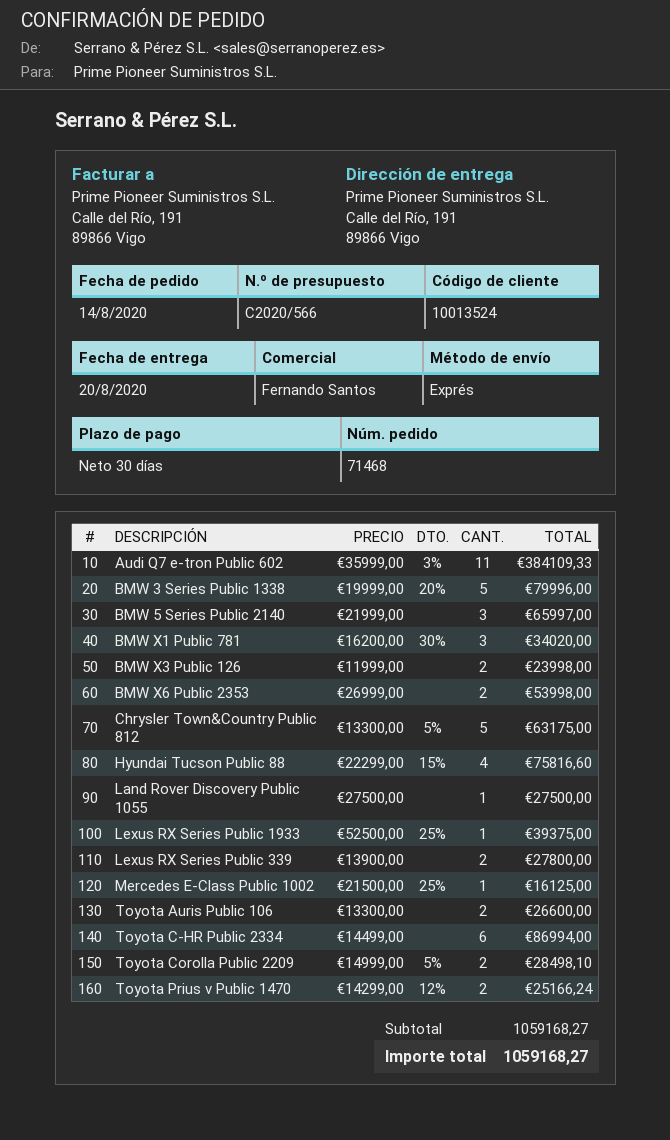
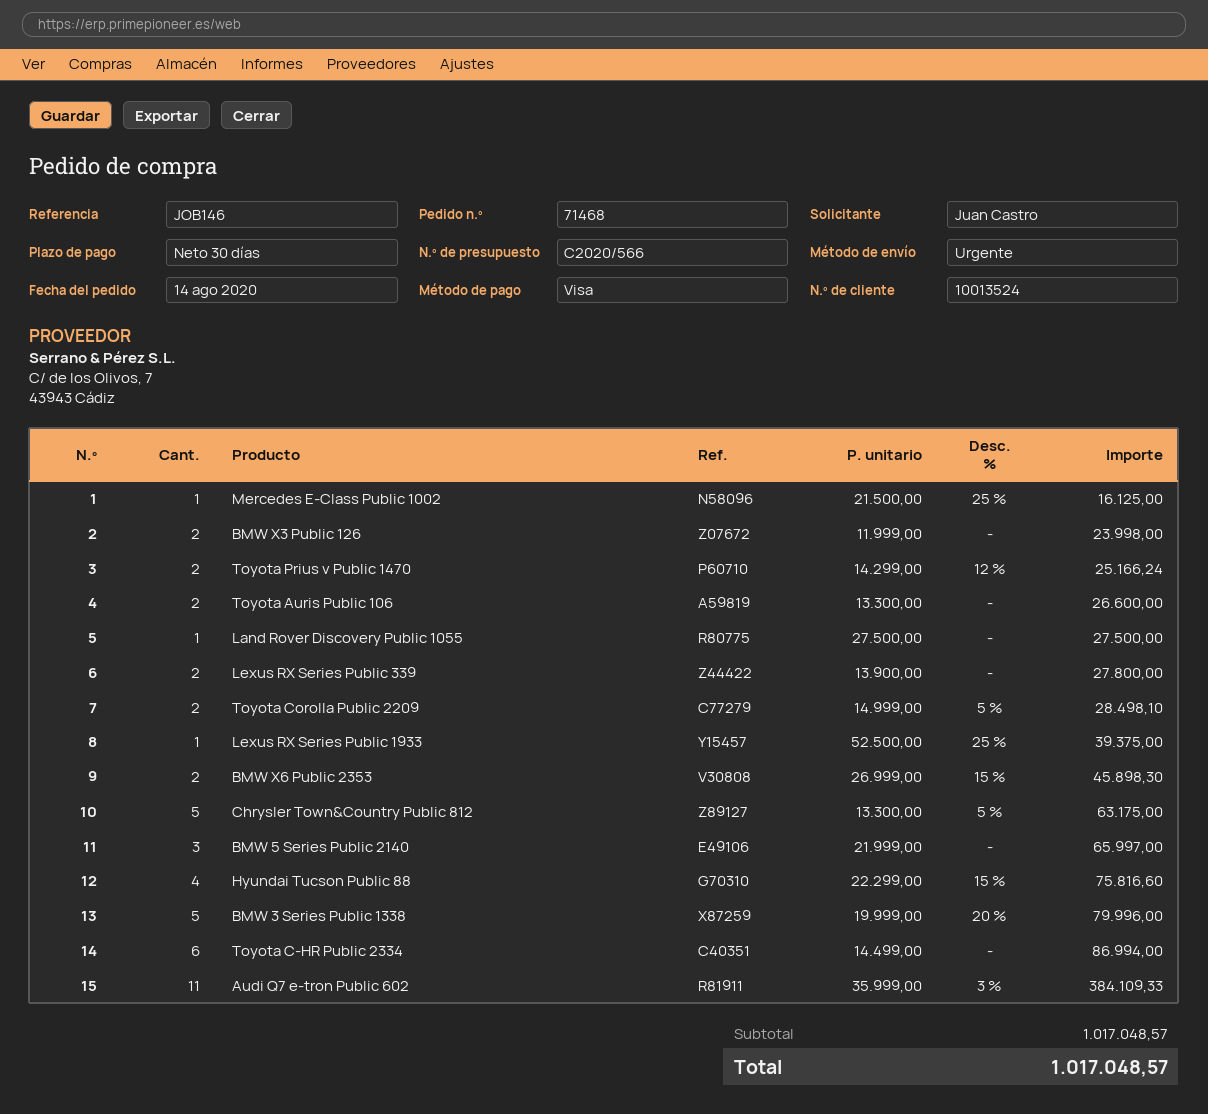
BMW X1 Public 781: 3 x 16200.00 - 30% = 34020.00 -> none
BMW X6 Public 2353: 2 x 26999.00 = 53998.00 -> 2 x 26999.00 - 15% = 45898.30
subtotal: 1059168.27 -> 1017048.57
total: 1059168.27 -> 1017048.57

